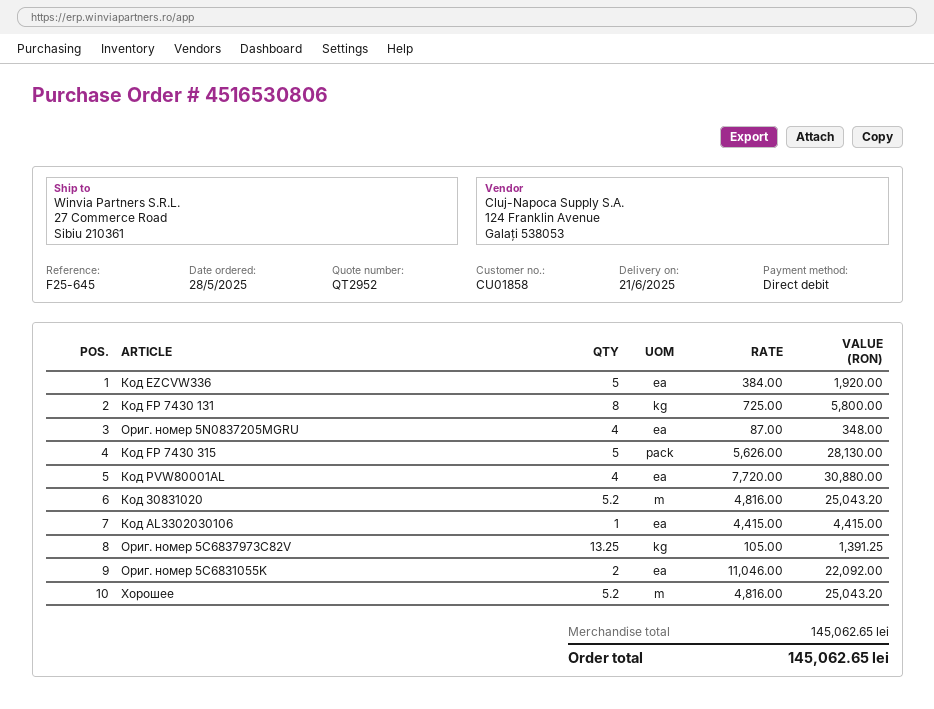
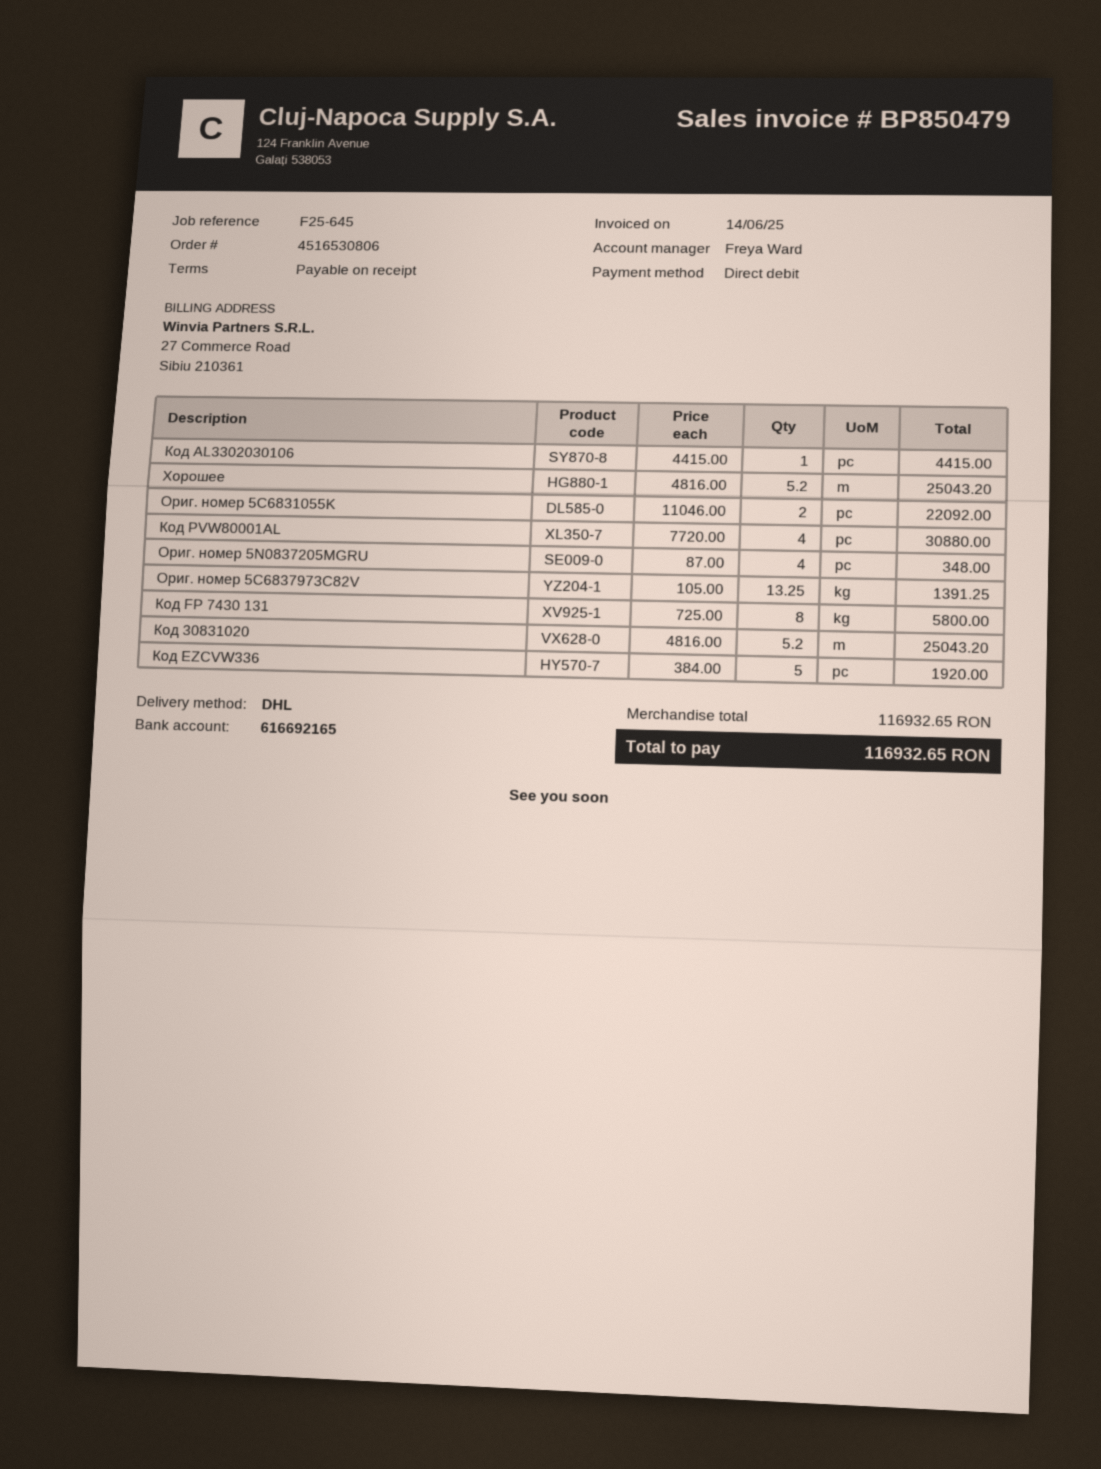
Код FP 7430 315: 5 x 5626.00 = 28130.00 -> none
subtotal: 145062.65 -> 116932.65
total: 145062.65 -> 116932.65

